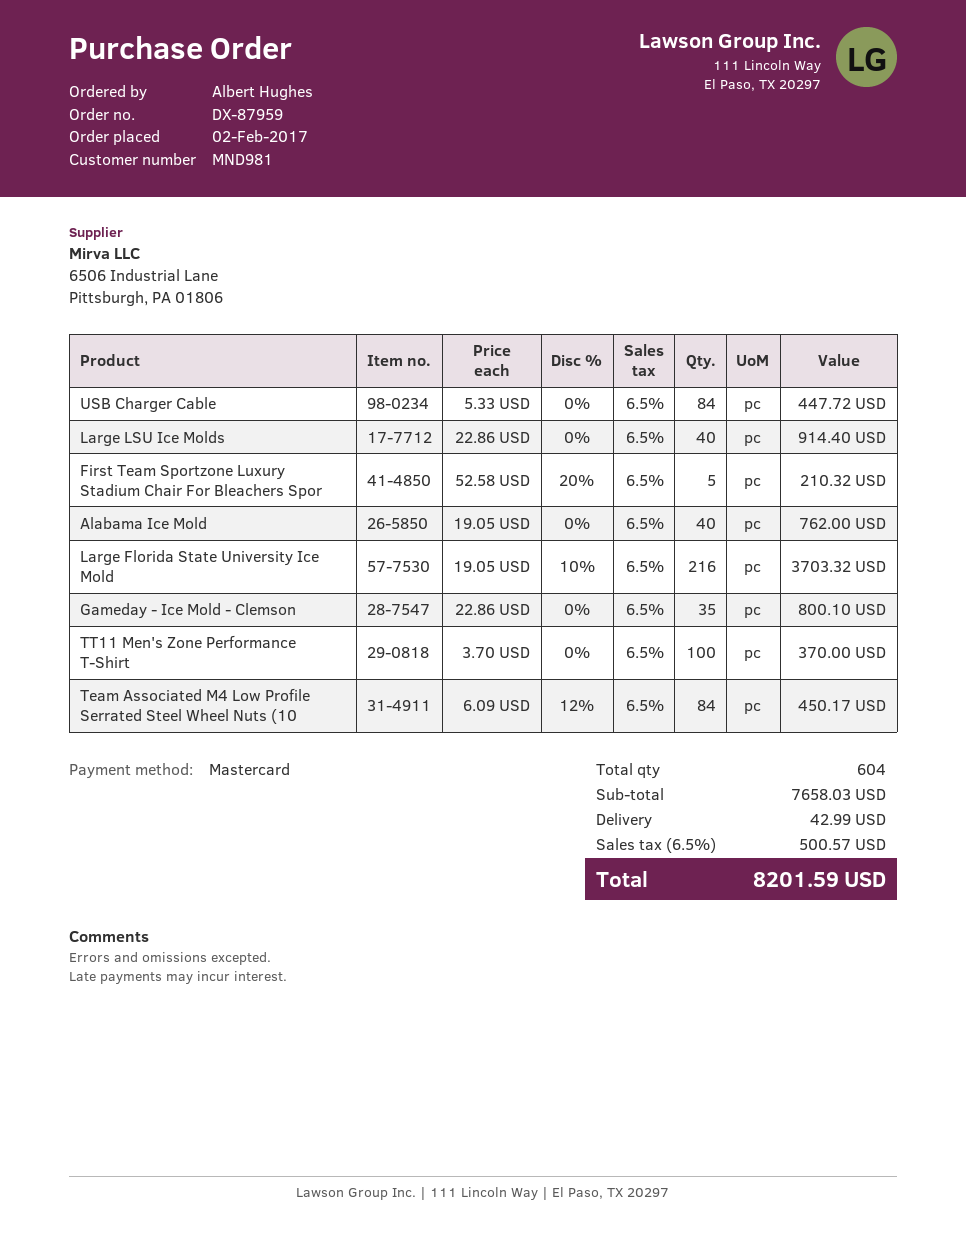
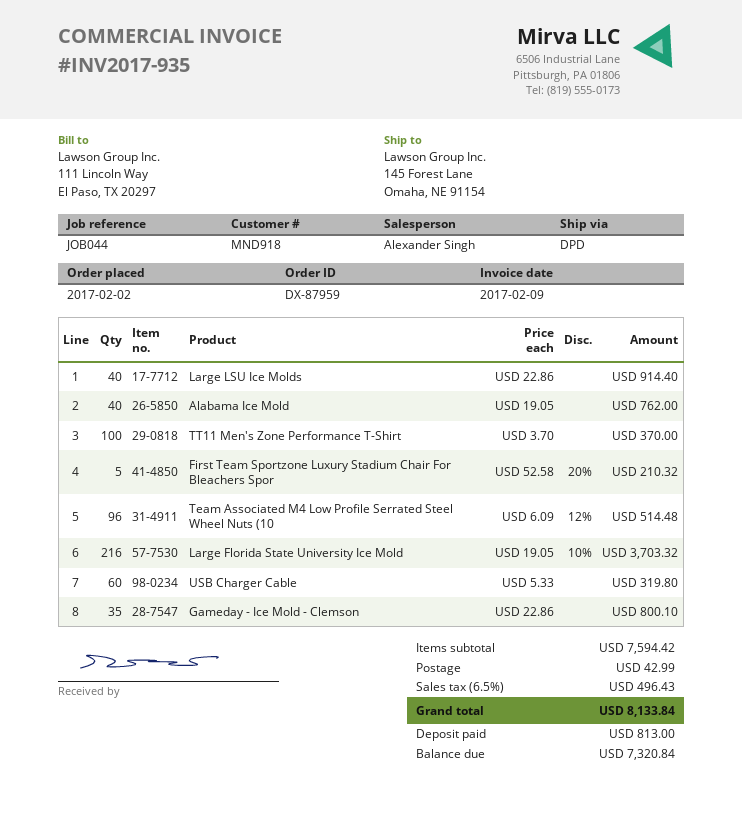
customer number: MND981 -> MND918
USB Charger Cable: 84 x 5.33 = 447.72 -> 60 x 5.33 = 319.80
Team Associated M4 Low Profile Serrated Steel Wheel Nuts (10: 84 x 6.09 - 12% = 450.17 -> 96 x 6.09 - 12% = 514.48
subtotal: 7658.03 -> 7594.42
tax: 6.5% = 500.57 -> 6.5% = 496.43
total: 8201.59 -> 8133.84

